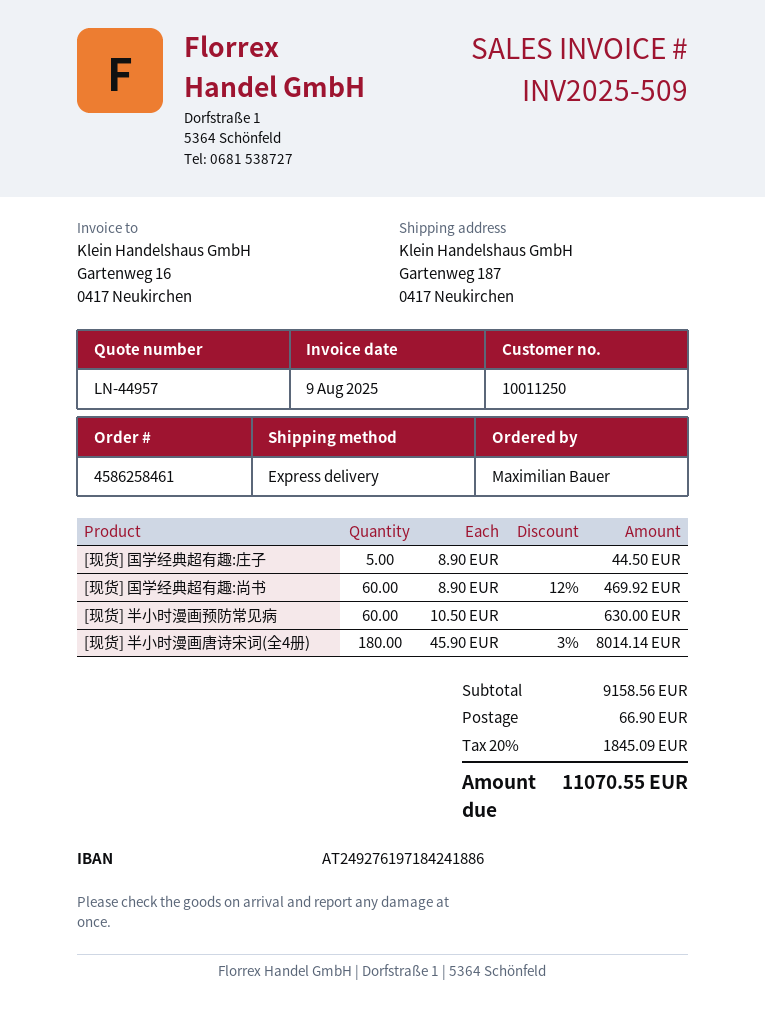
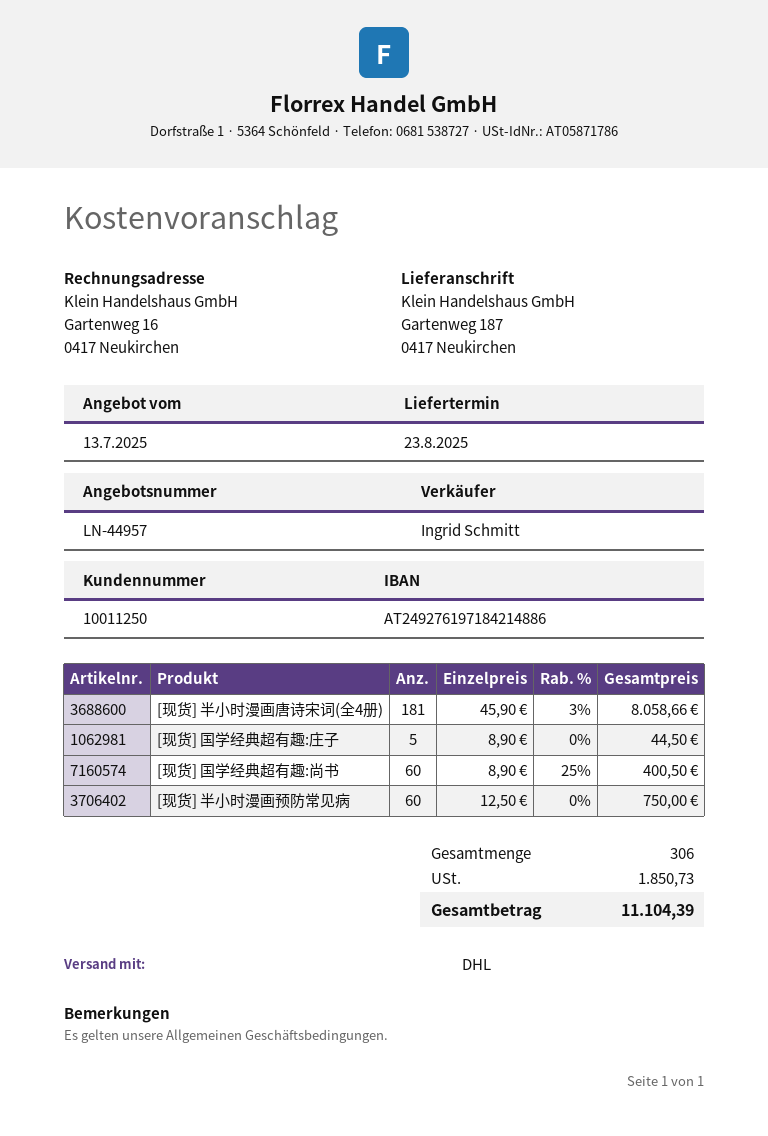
bank account: AT249276197184241886 -> AT249276197184214886
shipping method: express -> DHL
[现货] 国学经典超有趣:尚书: 60 x 8.90 - 12% = 469.92 -> 60 x 8.90 - 25% = 400.50
[现货] 半小时漫画预防常见病: 60 x 10.50 = 630.00 -> 60 x 12.50 = 750.00
[现货] 半小时漫画唐诗宋词(全4册): 180 x 45.90 - 3% = 8014.14 -> 181 x 45.90 - 3% = 8058.66
shipping: 66.90 -> none
tax: 1845.09 -> 1850.73
total: 11070.55 -> 11104.39

